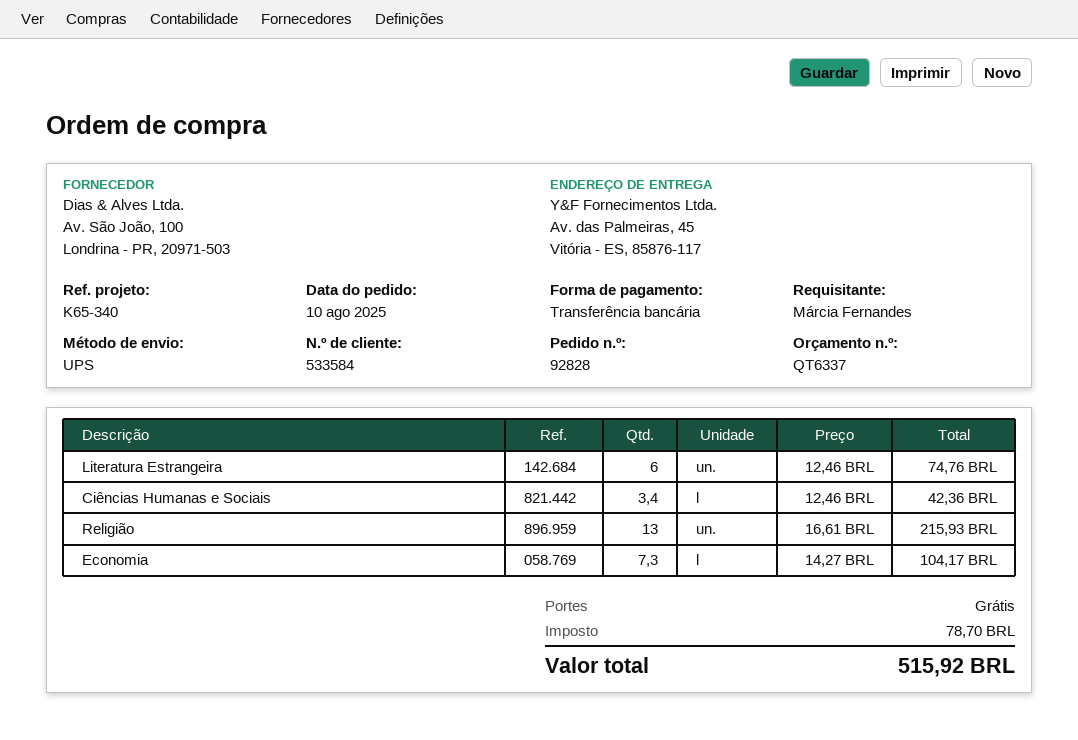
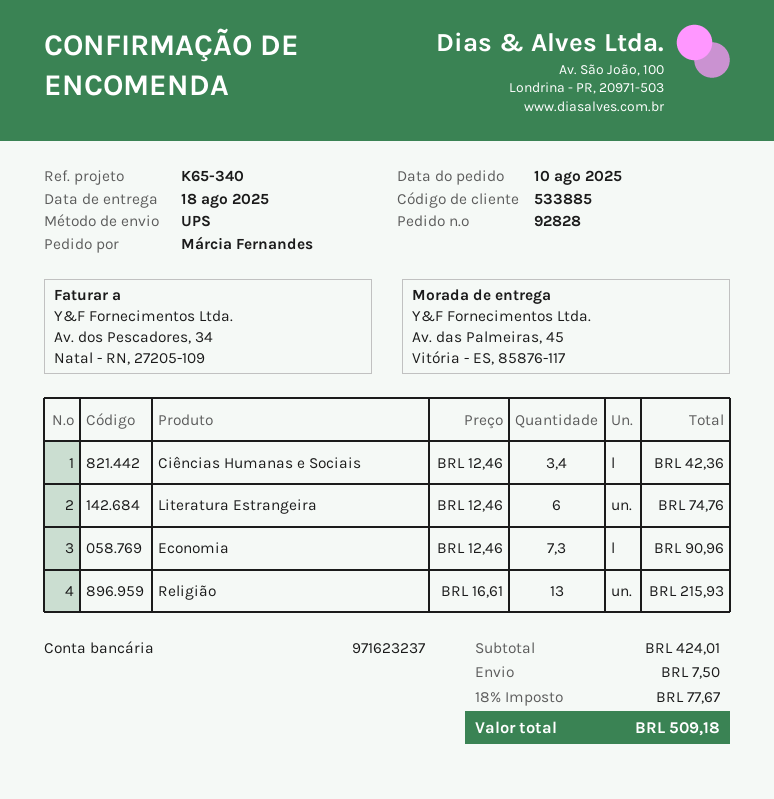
customer number: 533584 -> 533885
Economia: 7.3 x 14.27 = 104.17 -> 7.3 x 12.46 = 90.96
shipping: 0.00 -> 7.50
tax: 78.70 -> 77.67
total: 515.92 -> 509.18

